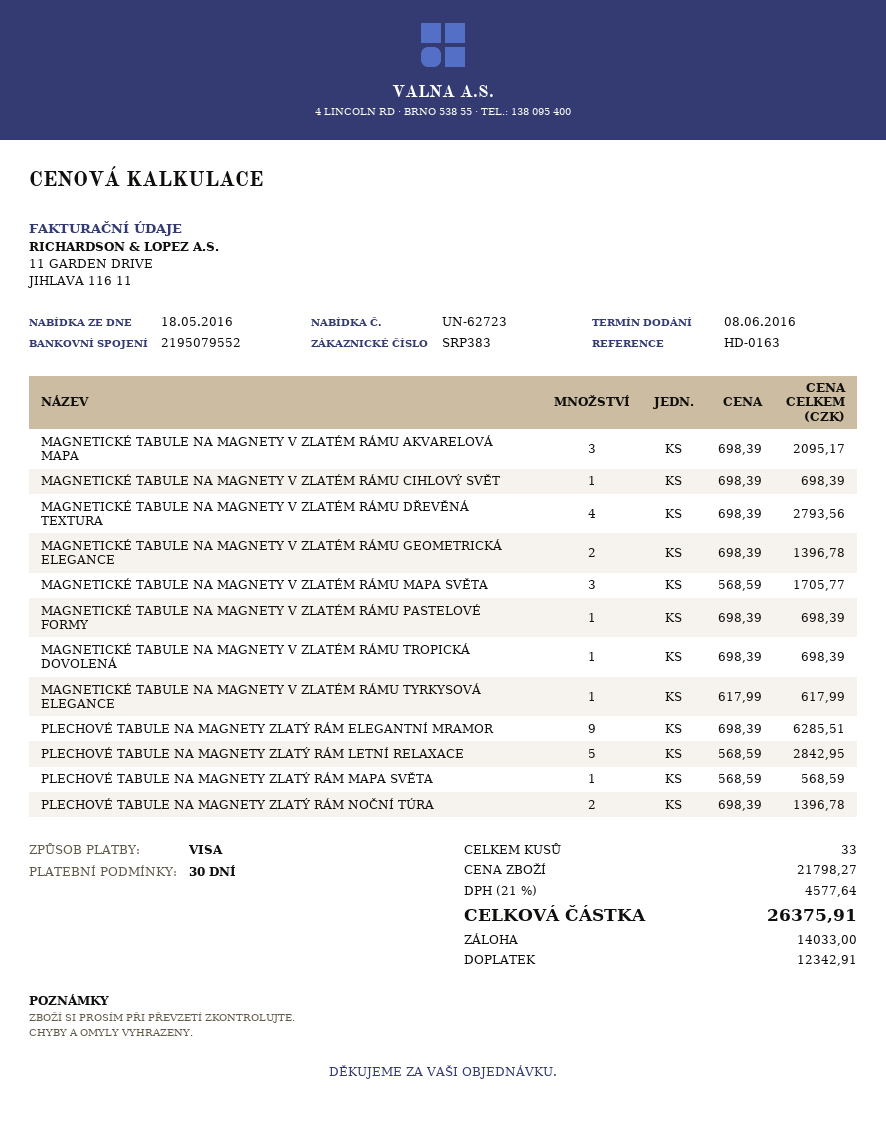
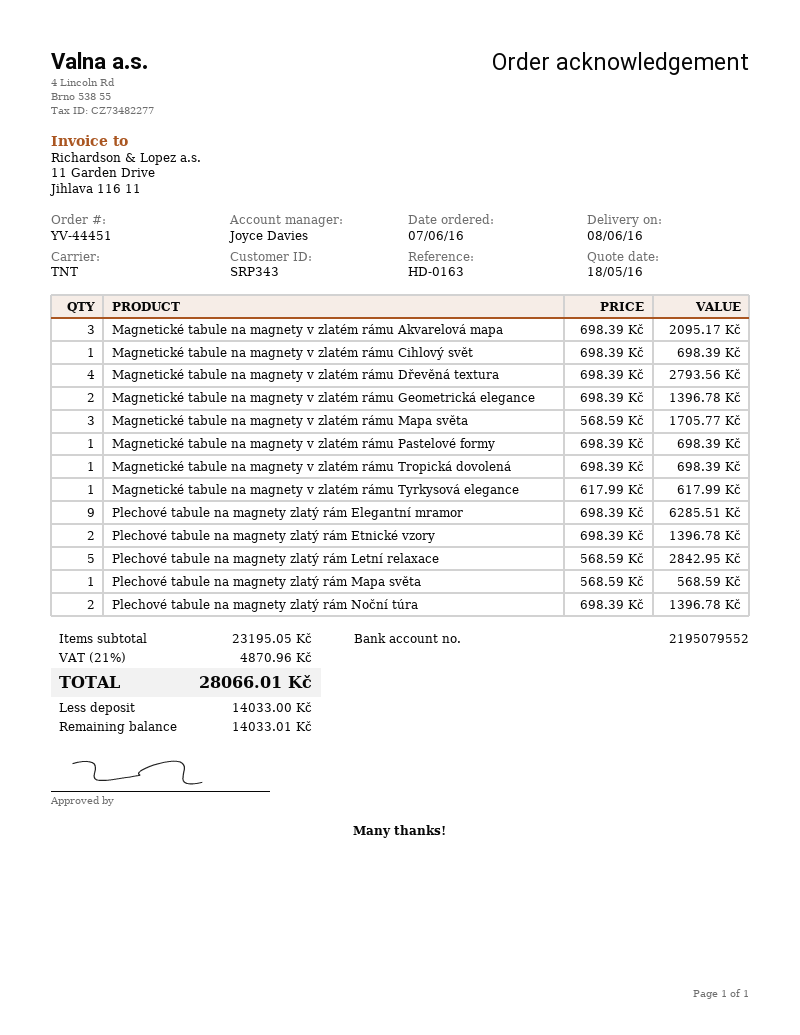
customer number: SRP383 -> SRP343
Plechové tabule na magnety zlatý rám Etnické vzory: none -> 2 x 698.39 = 1396.78
subtotal: 21798.27 -> 23195.05
tax: 21% = 4577.64 -> 21% = 4870.96
total: 26375.91 -> 28066.01
balance: 12342.91 -> 14033.01

